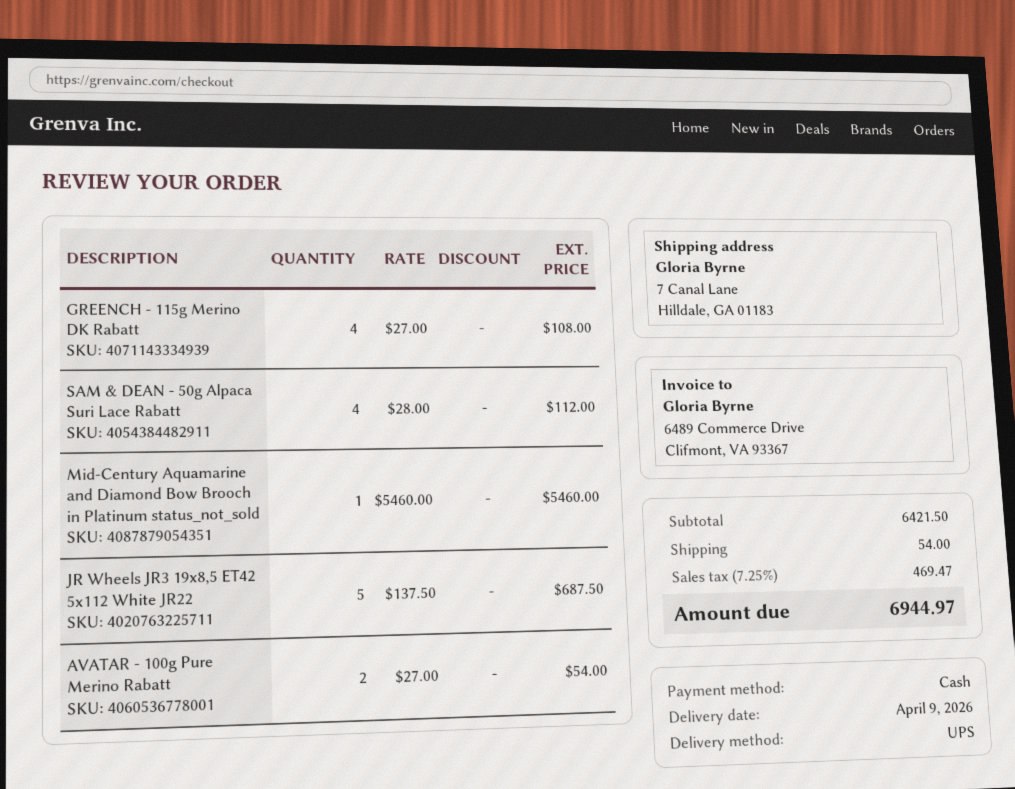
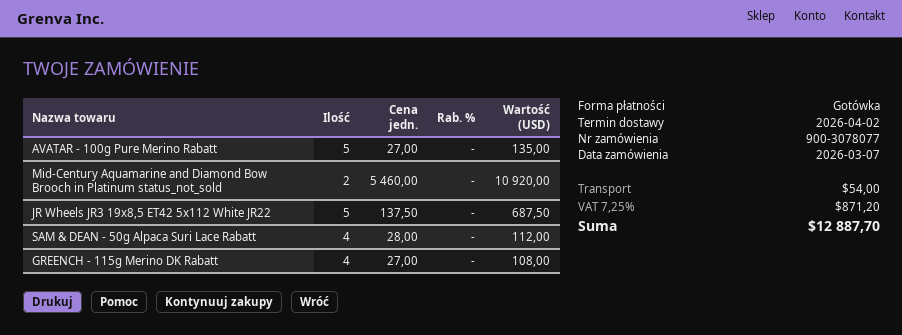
delivery date: 2026-04-09 -> 2026-04-02
Mid-Century Aquamarine and Diamond Bow Brooch in Platinum status_not_sold: 1 x 5460.00 = 5460.00 -> 2 x 5460.00 = 10920.00
AVATAR - 100g Pure Merino Rabatt: 2 x 27.00 = 54.00 -> 5 x 27.00 = 135.00
tax: 7.25% = 469.47 -> 7.25% = 871.20
total: 6944.97 -> 12887.70

